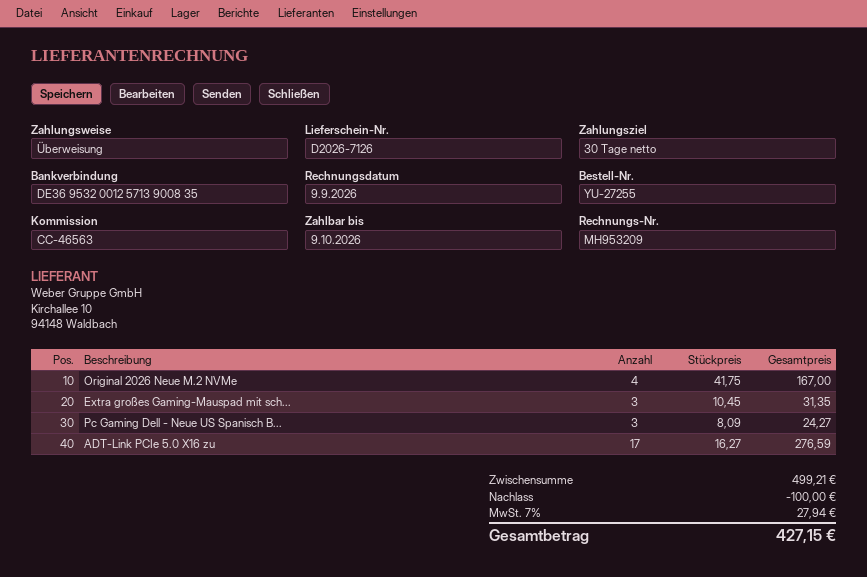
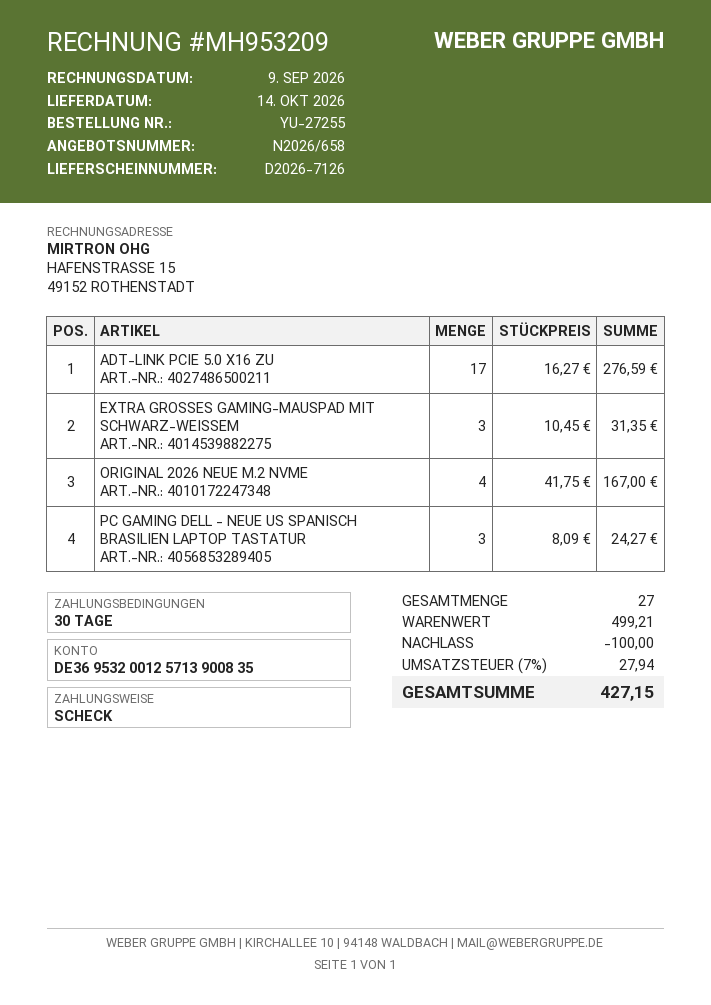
payment method: bank transfer -> cheque

